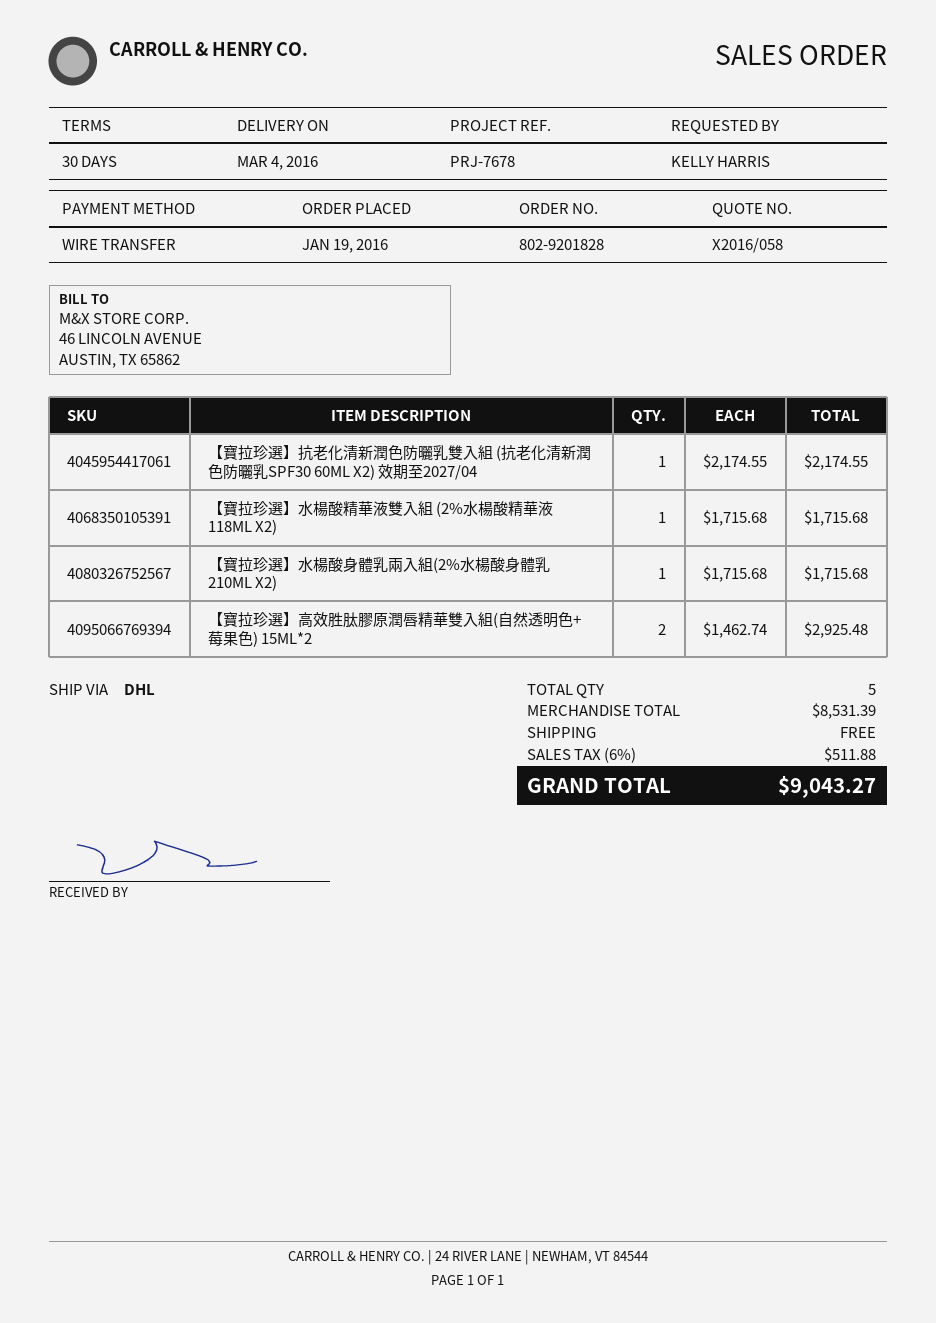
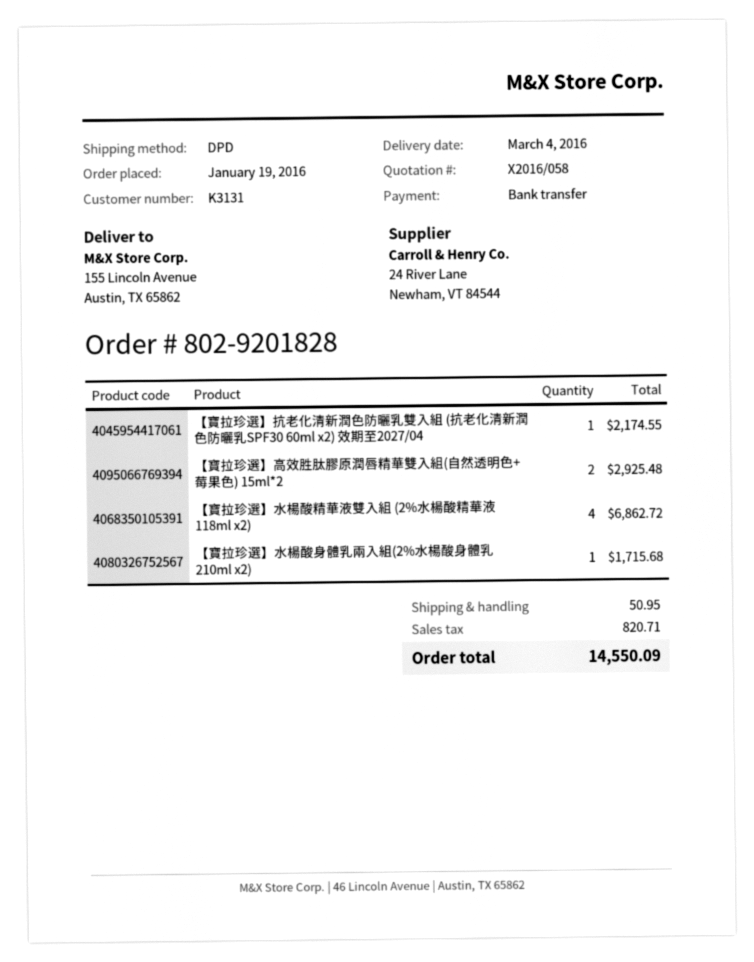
shipping method: DHL -> DPD
【寶拉珍選】水楊酸精華液雙入組 (2%水楊酸精華液 118ML X2): 1 for 1715.68 -> 4 for 6862.72
shipping: 0.00 -> 50.95
tax: 511.88 -> 820.71
total: 9043.27 -> 14550.09

